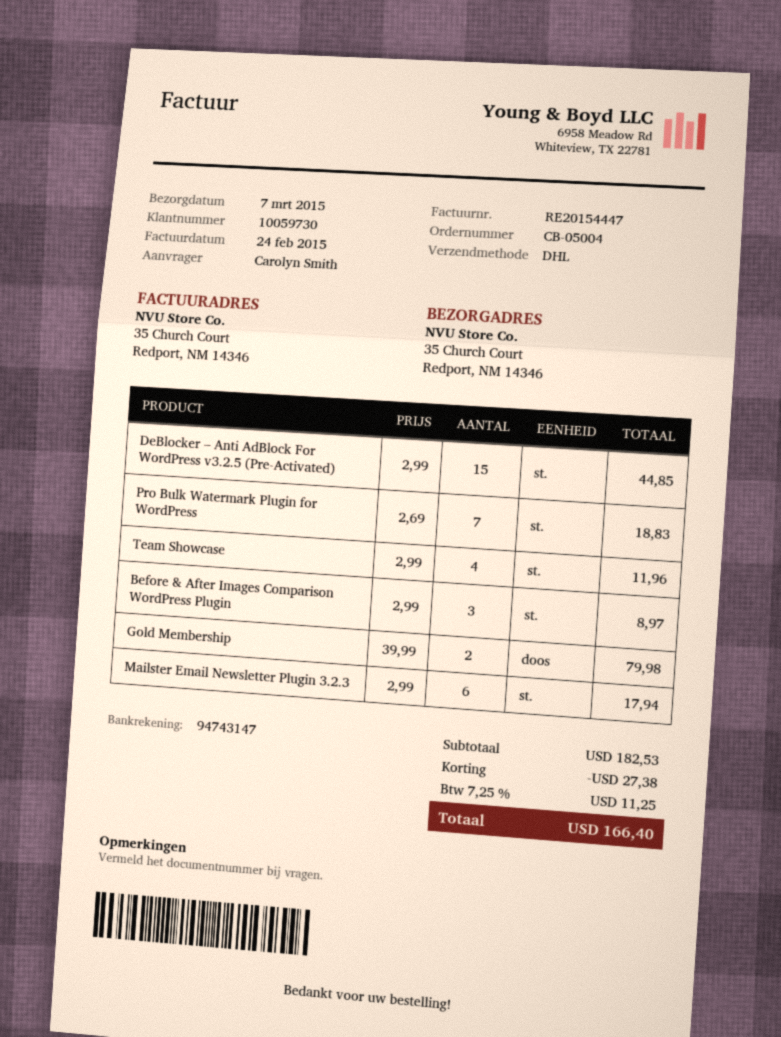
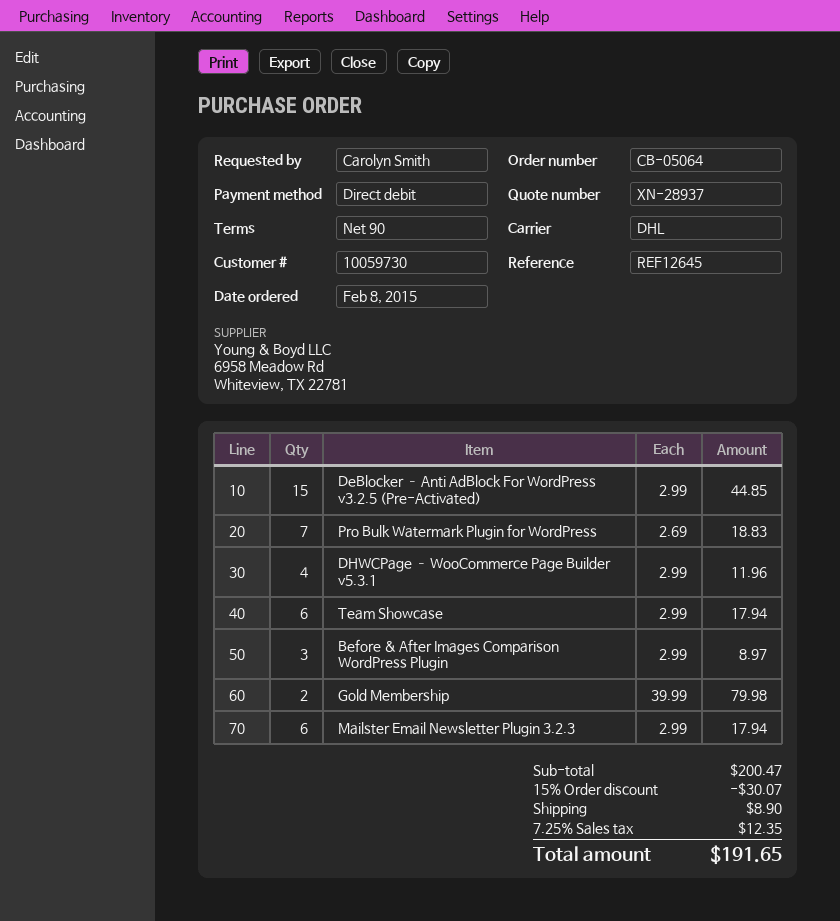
order number: CB-05004 -> CB-05064
Team Showcase: 4 x 2.99 = 11.96 -> 6 x 2.99 = 17.94
DHWCPage – WooCommerce Page Builder v5.3.1: none -> 4 x 2.99 = 11.96
subtotal: 182.53 -> 200.47
discount: 27.38 -> 30.07
shipping: none -> 8.90
tax: 7.25% = 11.25 -> 7.25% = 12.35
total: 166.40 -> 191.65

